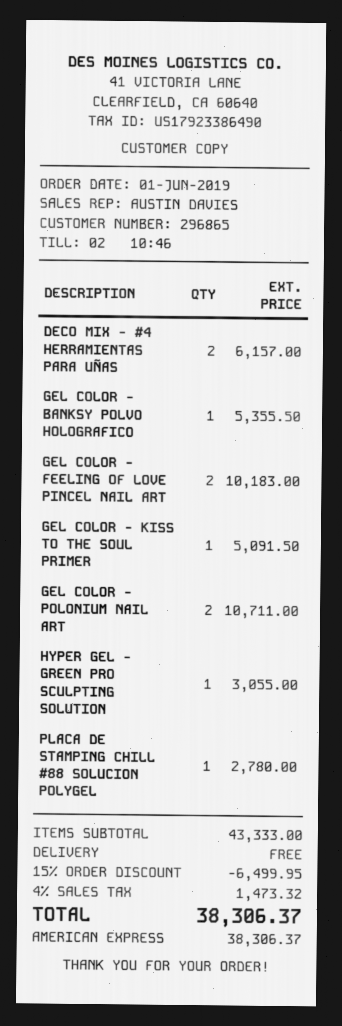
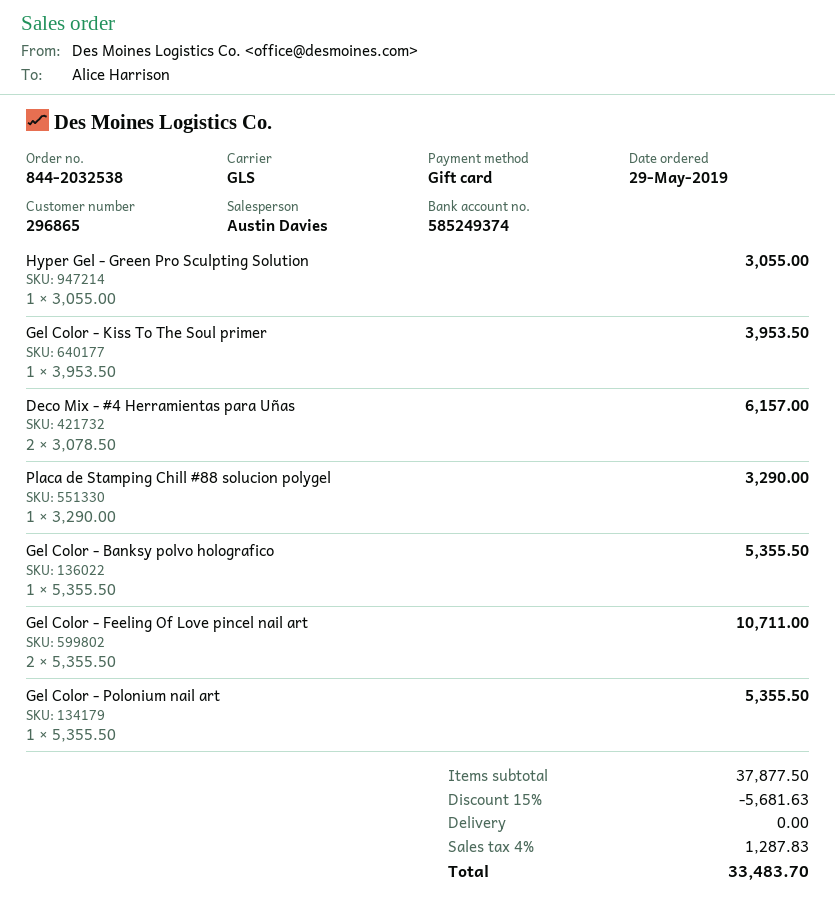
order date: 2019-06-01 -> 2019-05-29
payment method: American Express -> gift card
GEL COLOR - FEELING OF LOVE PINCEL NAIL ART: 2 for 10183.00 -> 2 for 10711.00
GEL COLOR - KISS TO THE SOUL PRIMER: 1 for 5091.50 -> 1 for 3953.50
GEL COLOR - POLONIUM NAIL ART: 2 for 10711.00 -> 1 for 5355.50
PLACA DE STAMPING CHILL #88 SOLUCION POLYGEL: 1 for 2780.00 -> 1 for 3290.00
subtotal: 43333.00 -> 37877.50
discount: 15% = 6499.95 -> 15% = 5681.63
tax: 4% = 1473.32 -> 4% = 1287.83
total: 38306.37 -> 33483.70

